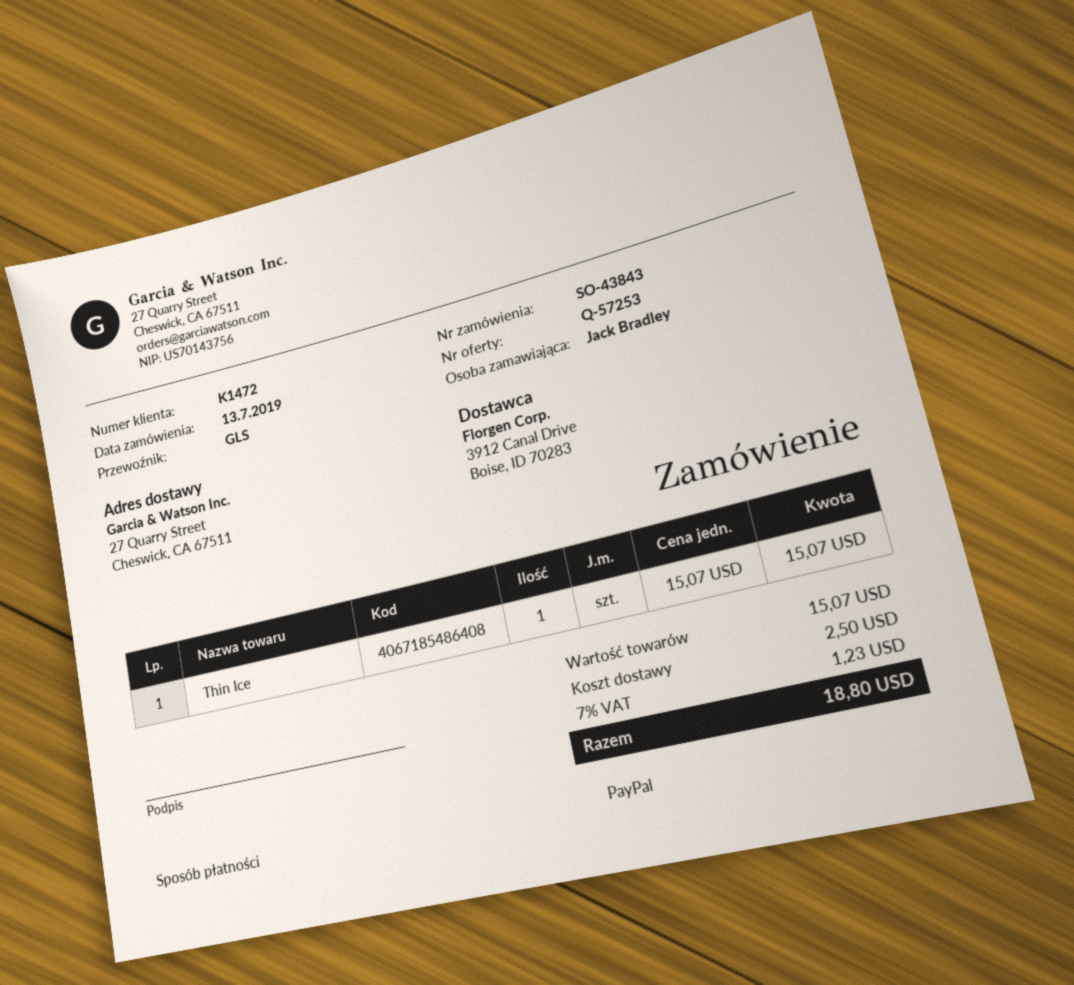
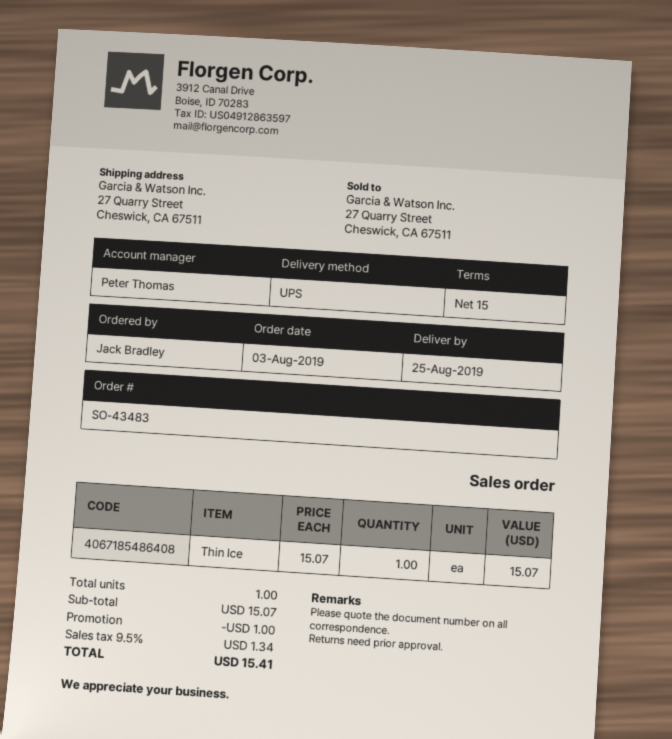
order number: SO-43843 -> SO-43483
order date: 2019-07-13 -> 2019-08-03
shipping method: GLS -> UPS
discount: none -> 1.00
shipping: 2.50 -> none
tax: 7% = 1.23 -> 9.5% = 1.34
total: 18.80 -> 15.41

